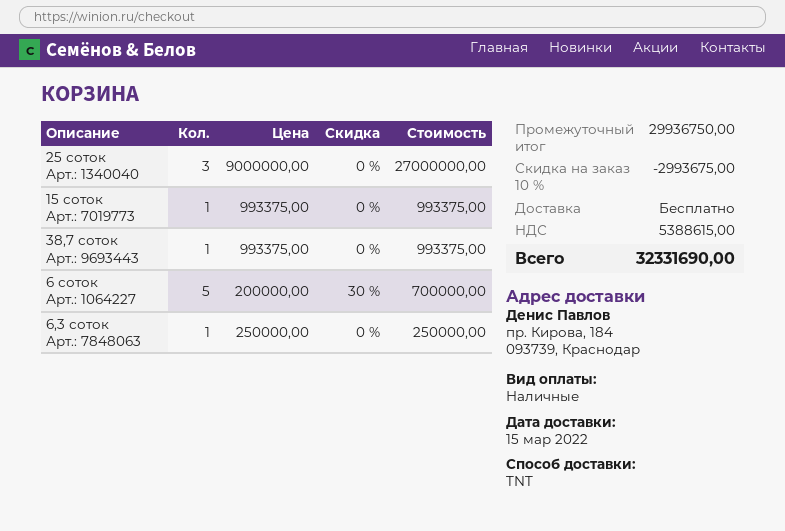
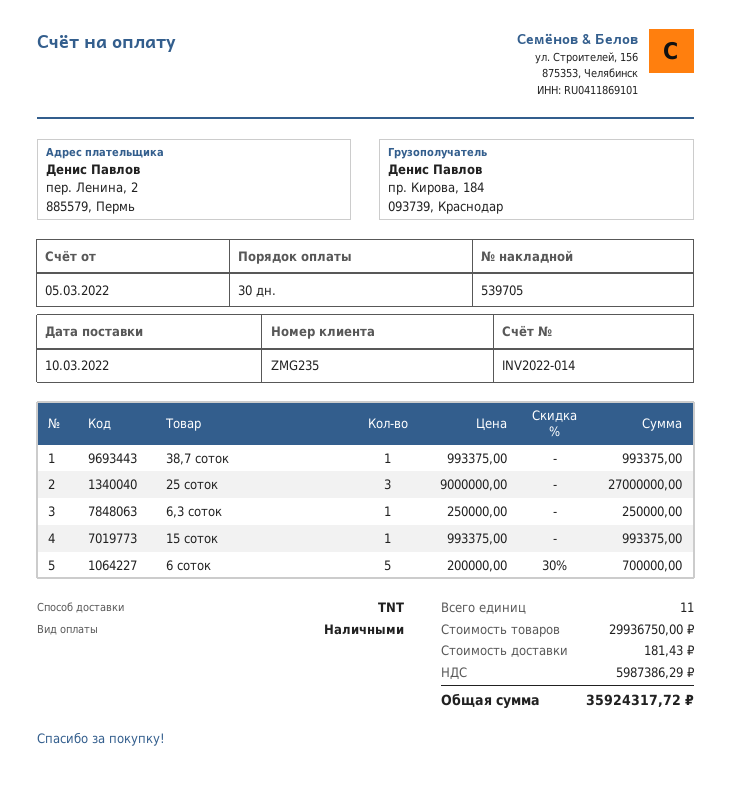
delivery date: 2022-03-15 -> 2022-03-10
discount: 10% = 2993675.00 -> none
shipping: 0.00 -> 181.43
tax: 5388615.00 -> 5987386.29
total: 32331690.00 -> 35924317.72

